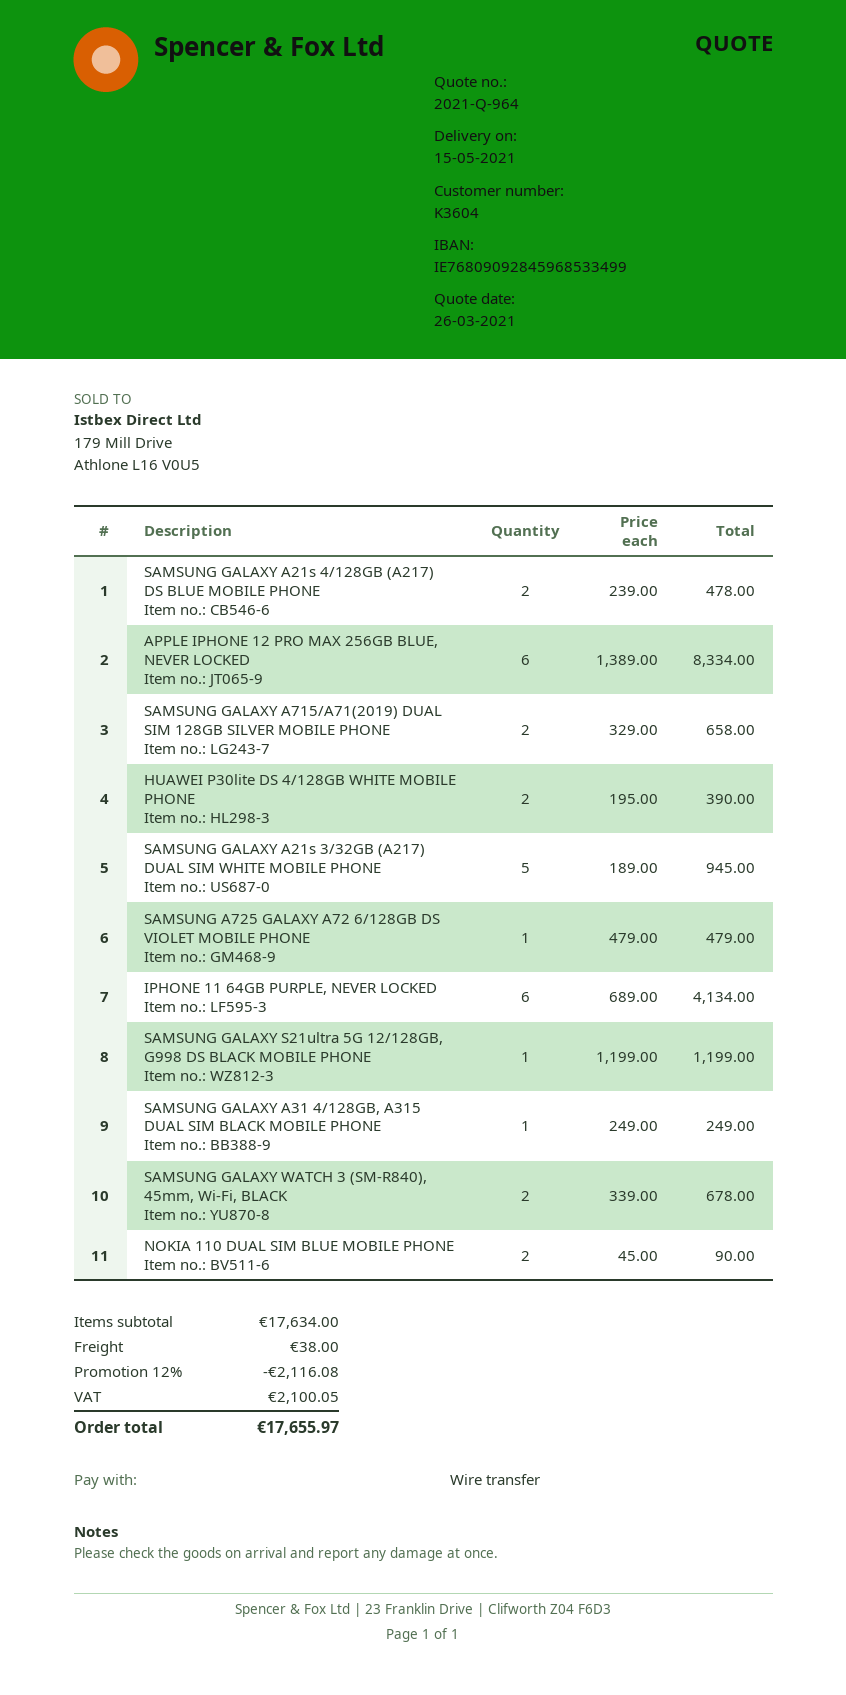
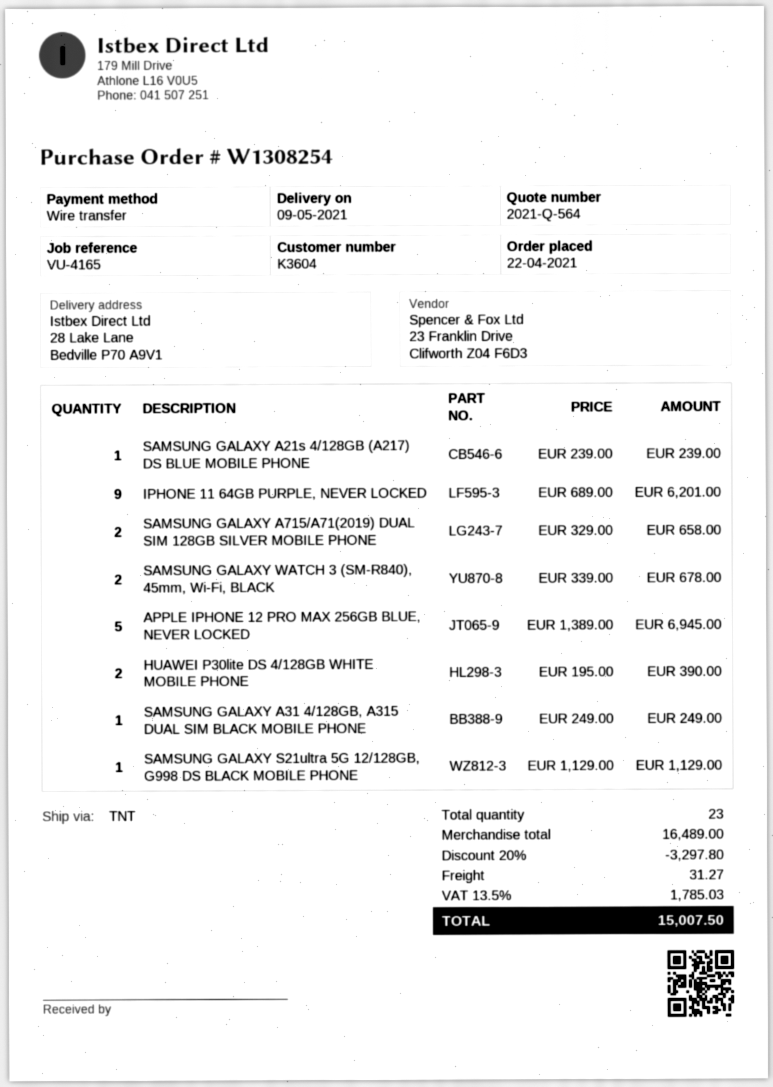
quote number: 2021-Q-964 -> 2021-Q-564
delivery date: 2021-05-15 -> 2021-05-09
SAMSUNG GALAXY A21s 4/128GB (A217) DS BLUE MOBILE PHONE: 2 x 239.00 = 478.00 -> 1 x 239.00 = 239.00
APPLE IPHONE 12 PRO MAX 256GB BLUE, NEVER LOCKED: 6 x 1389.00 = 8334.00 -> 5 x 1389.00 = 6945.00
SAMSUNG GALAXY A21s 3/32GB (A217) DUAL SIM WHITE MOBILE PHONE: 5 x 189.00 = 945.00 -> none
SAMSUNG A725 GALAXY A72 6/128GB DS VIOLET MOBILE PHONE: 1 x 479.00 = 479.00 -> none
IPHONE 11 64GB PURPLE, NEVER LOCKED: 6 x 689.00 = 4134.00 -> 9 x 689.00 = 6201.00
SAMSUNG GALAXY S21ultra 5G 12/128GB, G998 DS BLACK MOBILE PHONE: 1 x 1199.00 = 1199.00 -> 1 x 1129.00 = 1129.00
NOKIA 110 DUAL SIM BLUE MOBILE PHONE: 2 x 45.00 = 90.00 -> none
subtotal: 17634.00 -> 16489.00
discount: 12% = 2116.08 -> 20% = 3297.80
shipping: 38.00 -> 31.27
tax: 2100.05 -> 1785.03
total: 17655.97 -> 15007.50

